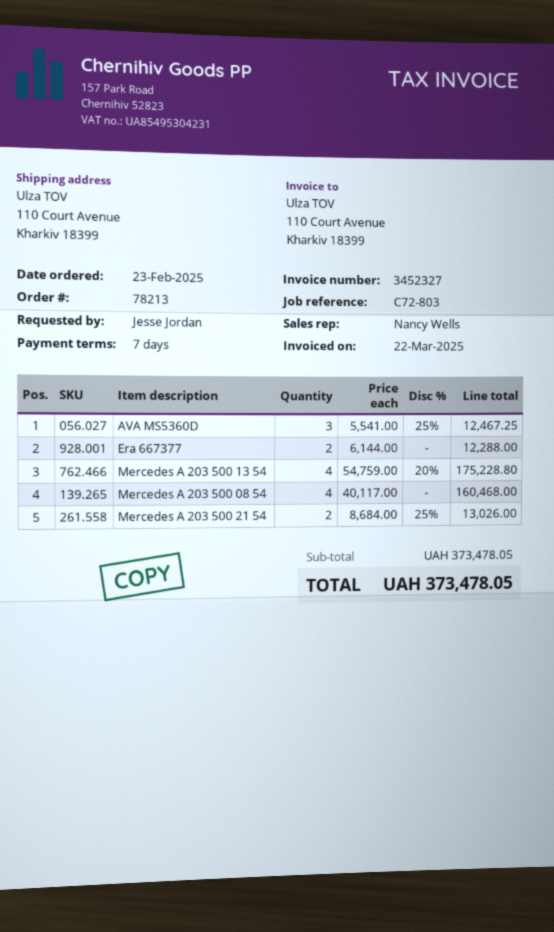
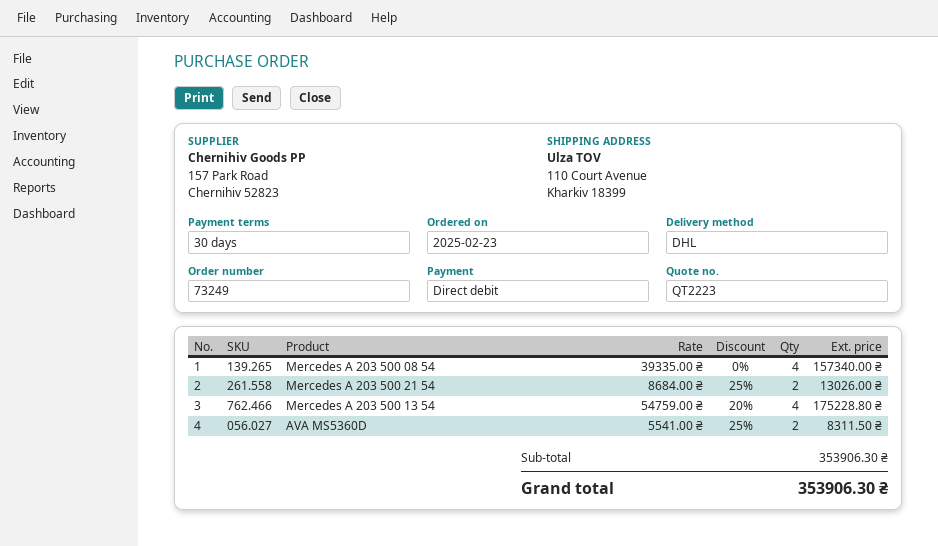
order number: 78213 -> 73249
payment terms: 7 days -> 30 days
AVA MS5360D: 3 x 5541.00 - 25% = 12467.25 -> 2 x 5541.00 - 25% = 8311.50
Era 667377: 2 x 6144.00 = 12288.00 -> none
Mercedes A 203 500 08 54: 4 x 40117.00 = 160468.00 -> 4 x 39335.00 = 157340.00
subtotal: 373478.05 -> 353906.30
total: 373478.05 -> 353906.30

